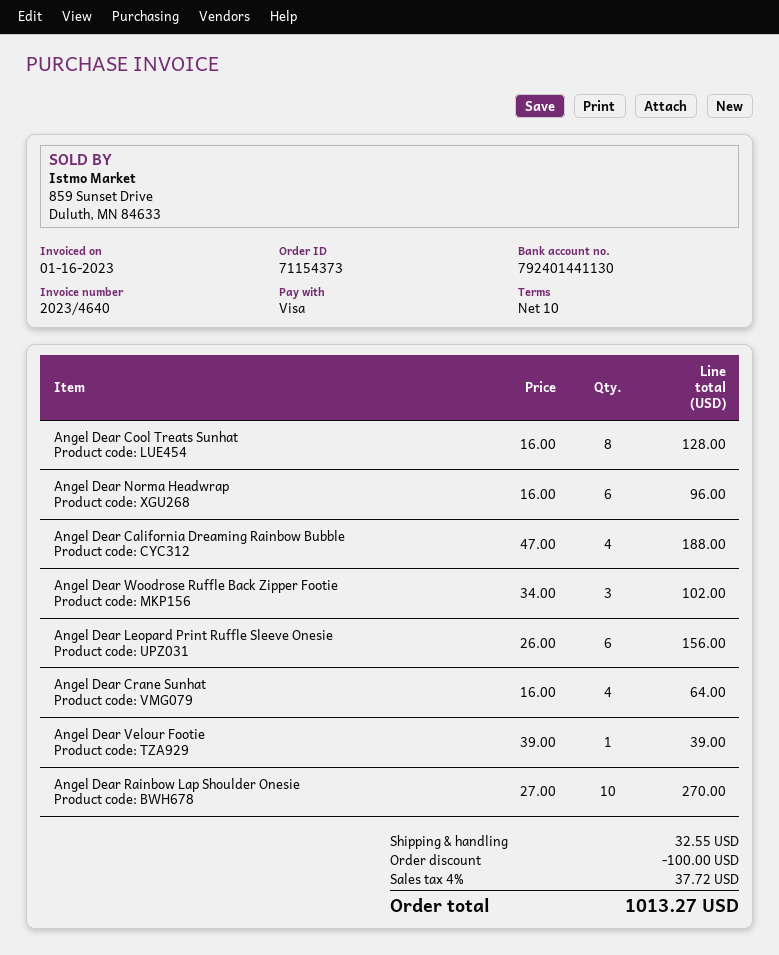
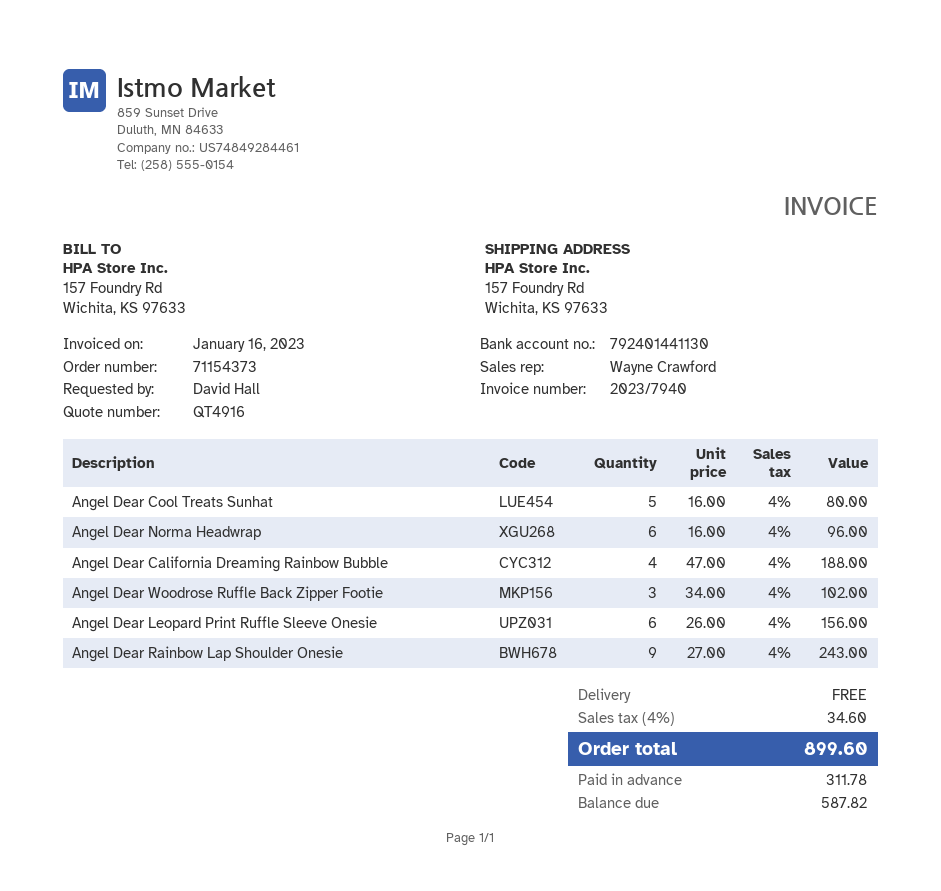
invoice number: 2023/4640 -> 2023/7940
Angel Dear Cool Treats Sunhat: 8 x 16.00 = 128.00 -> 5 x 16.00 = 80.00
Angel Dear Crane Sunhat: 4 x 16.00 = 64.00 -> none
Angel Dear Velour Footie: 1 x 39.00 = 39.00 -> none
Angel Dear Rainbow Lap Shoulder Onesie: 10 x 27.00 = 270.00 -> 9 x 27.00 = 243.00
discount: 100.00 -> none
shipping: 32.55 -> 0.00
tax: 4% = 37.72 -> 4% = 34.60
total: 1013.27 -> 899.60

